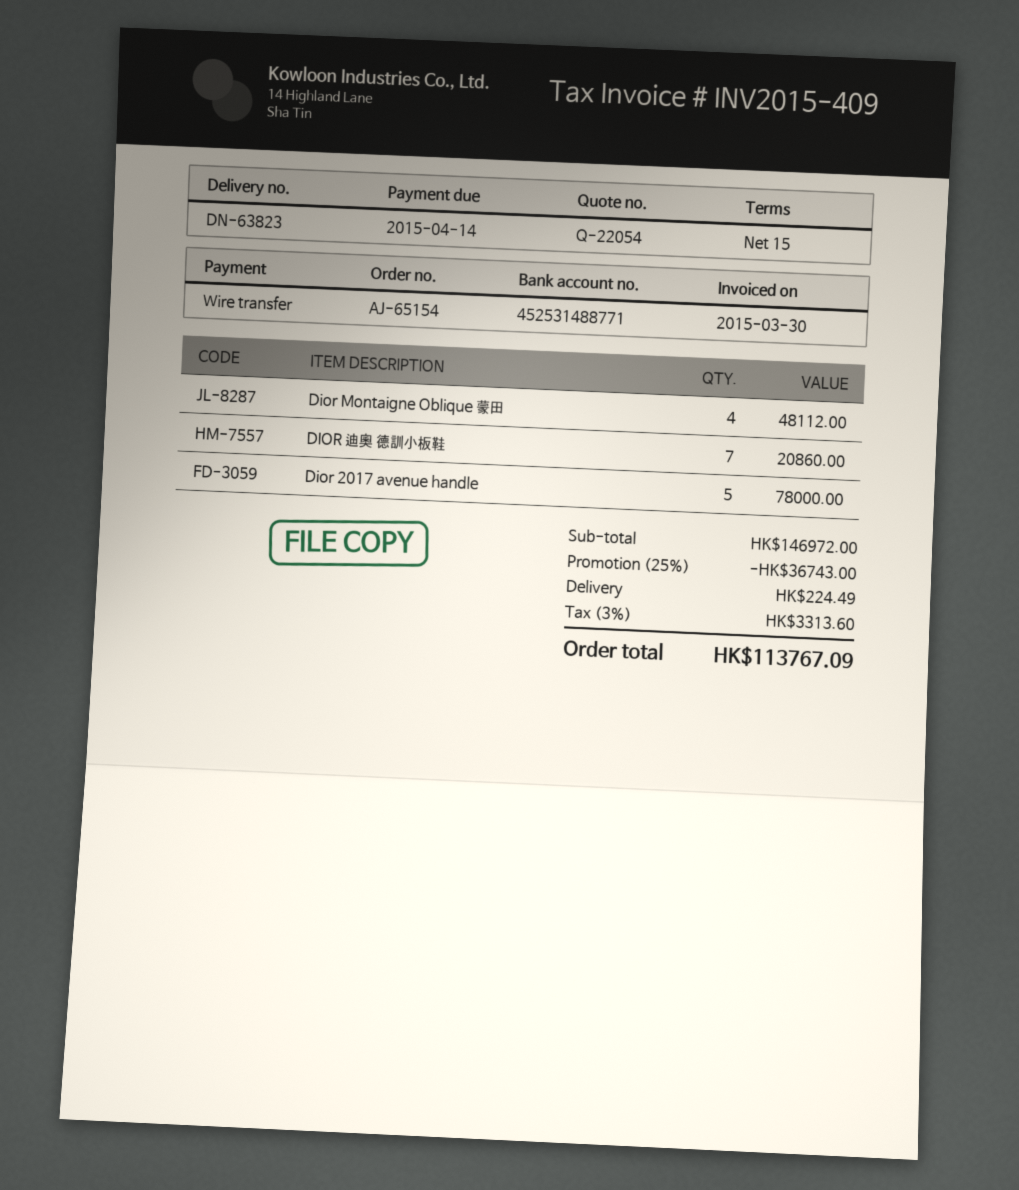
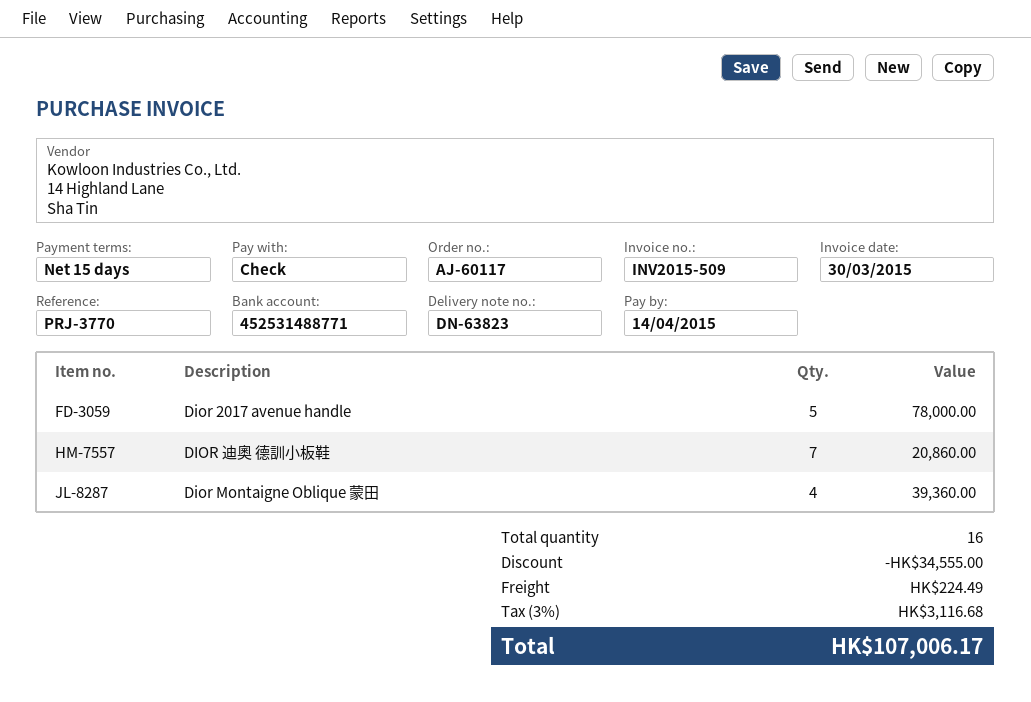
order number: AJ-65154 -> AJ-60117
invoice number: INV2015-409 -> INV2015-509
payment method: bank transfer -> cheque
Dior Montaigne Oblique 蒙田: 4 for 48112.00 -> 4 for 39360.00
discount: 36743.00 -> 34555.00
tax: 3% = 3313.60 -> 3% = 3116.68
total: 113767.09 -> 107006.17

